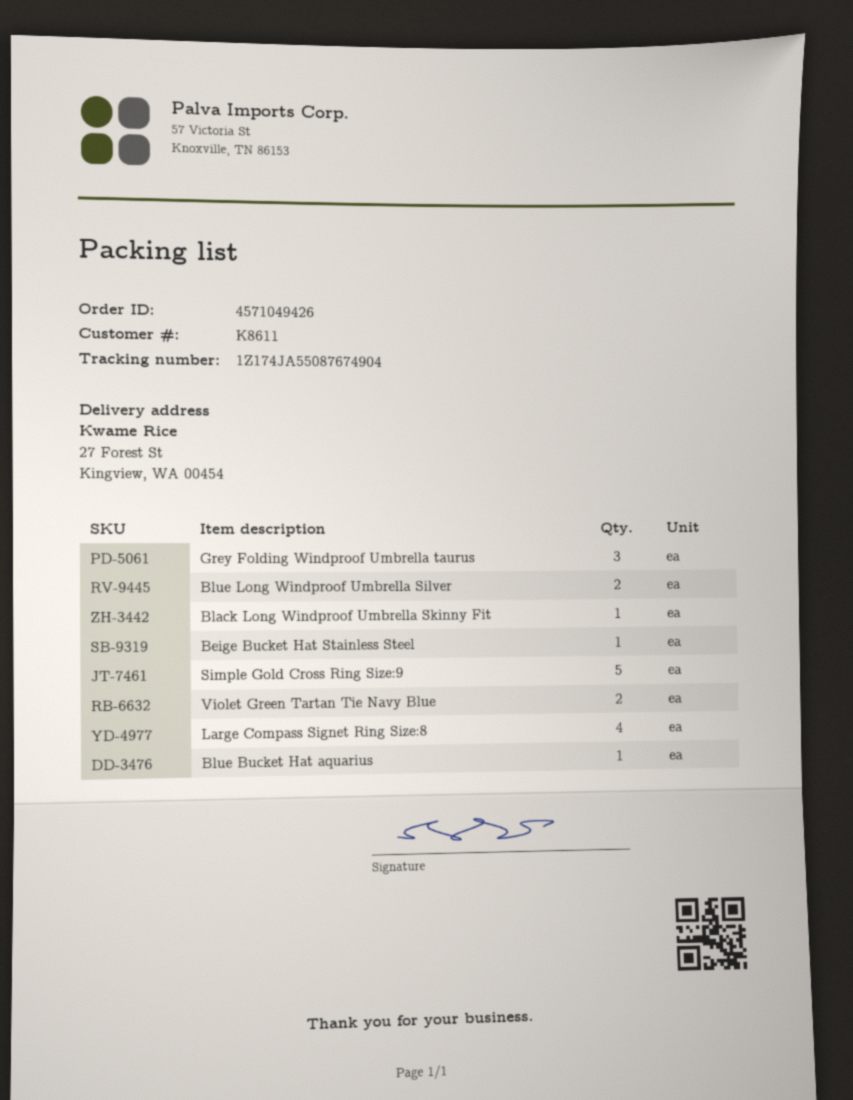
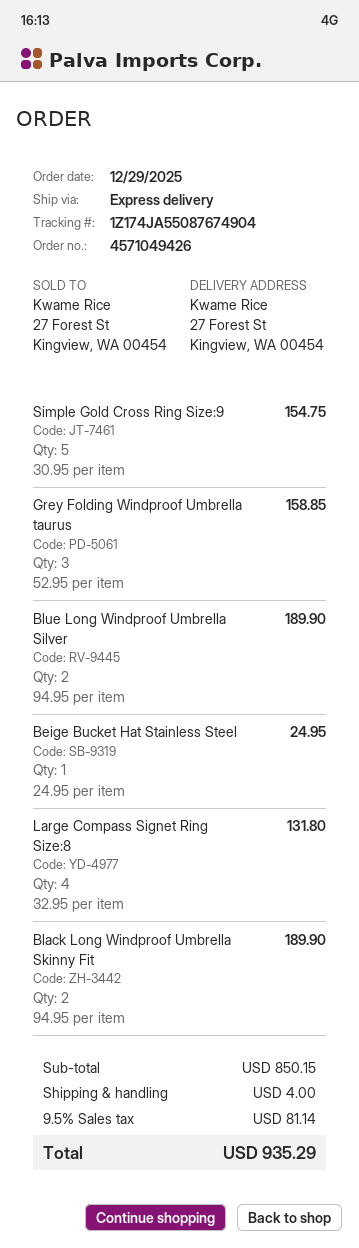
Black Long Windproof Umbrella Skinny Fit: 1 -> 2
Violet Green Tartan Tie Navy Blue: 2 -> none
Blue Bucket Hat aquarius: 1 -> none

